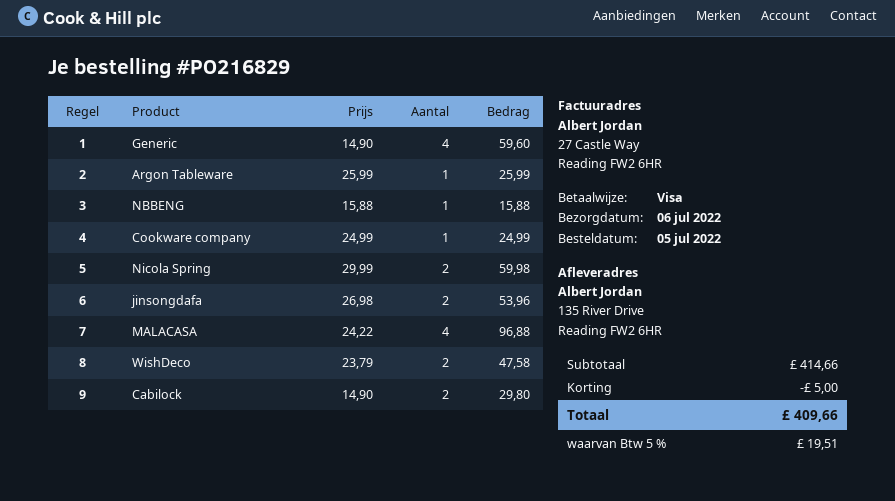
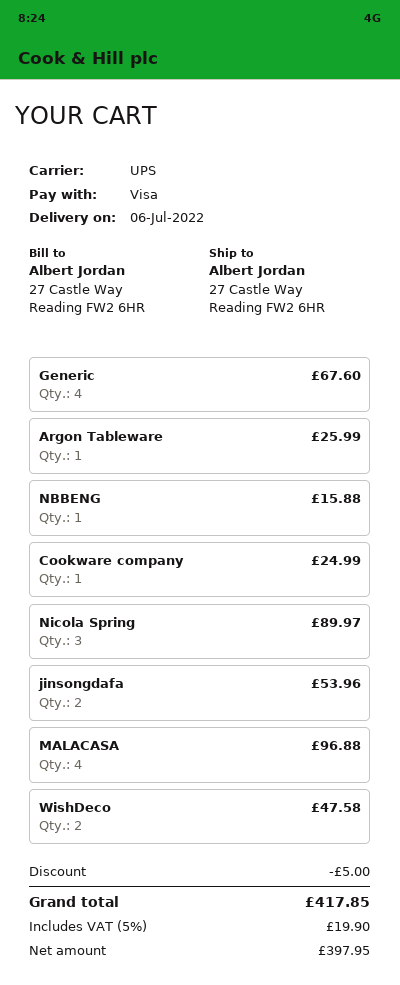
ship to: 135 River Drive, Reading FW2 6HR -> 27 Castle Way, Reading FW2 6HR
Generic: 4 for 59.60 -> 4 for 67.60
Nicola Spring: 2 for 59.98 -> 3 for 89.97
Cabilock: 2 for 29.80 -> none
tax: 5% = 19.51 -> 5% = 19.90
total: 409.66 -> 417.85

